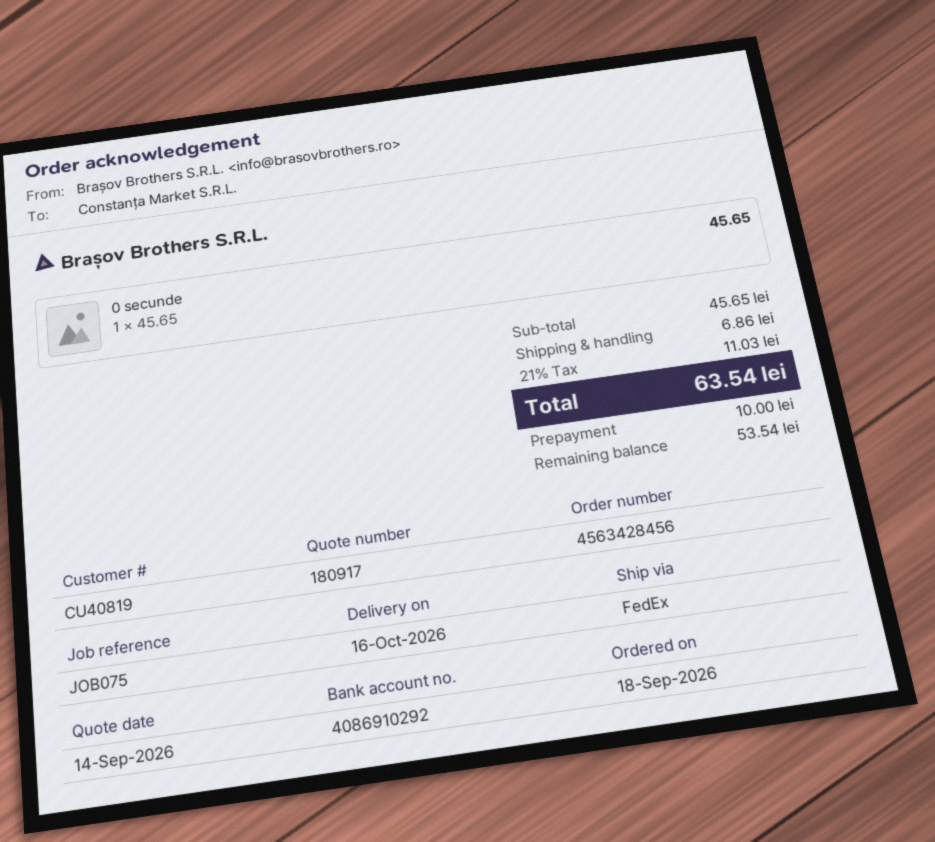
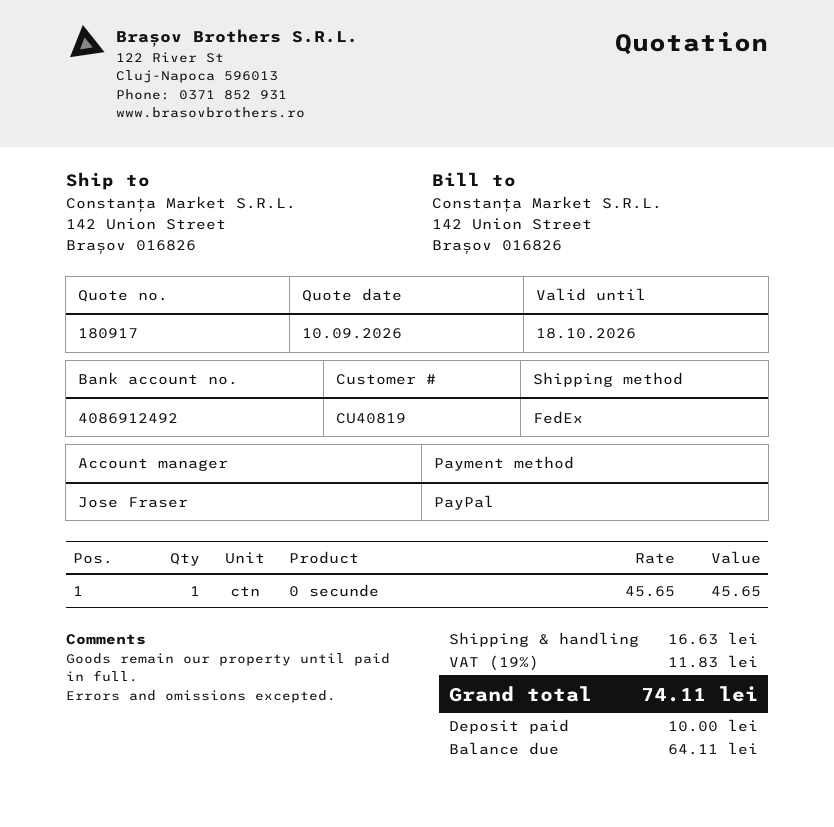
quote date: 2026-09-14 -> 2026-09-10
bank account: 4086910292 -> 4086912492
shipping: 6.86 -> 16.63
tax: 21% = 11.03 -> 19% = 11.83
total: 63.54 -> 74.11
balance: 53.54 -> 64.11

